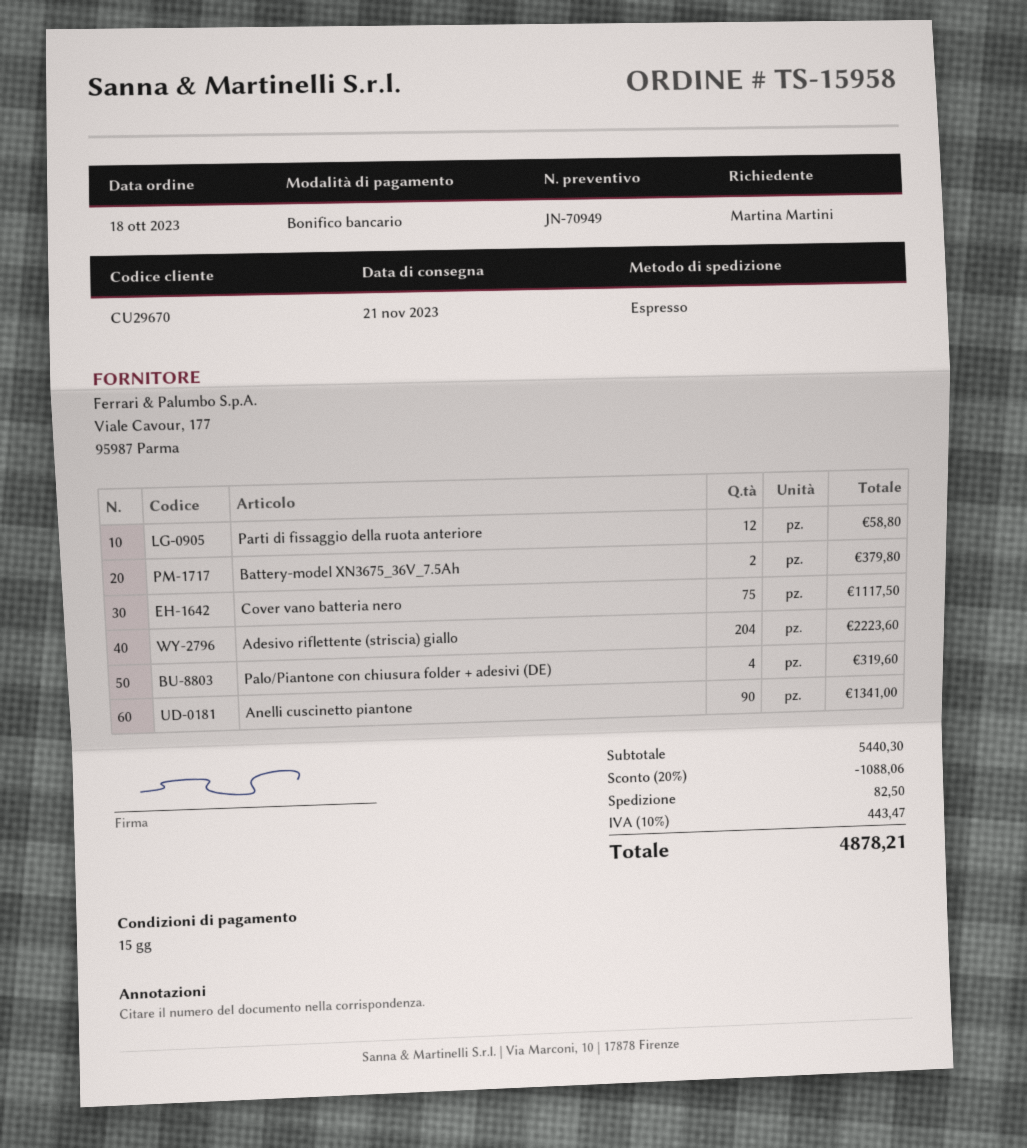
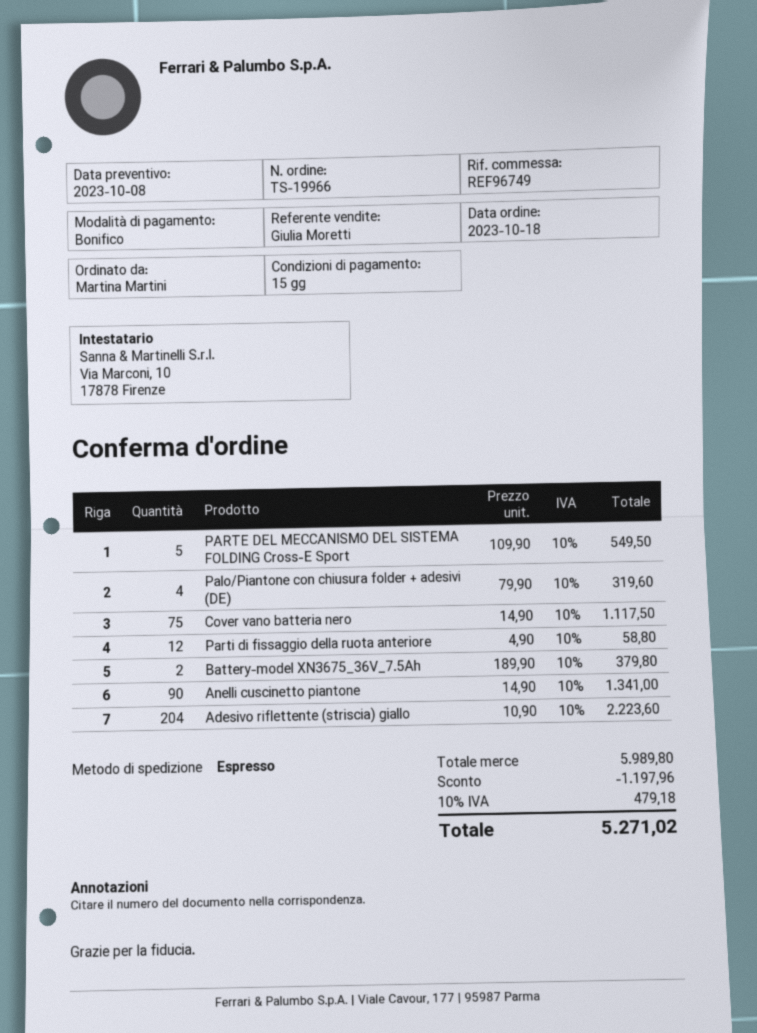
order number: TS-15958 -> TS-19966
PARTE DEL MECCANISMO DEL SISTEMA FOLDING Cross-E Sport: none -> 5 for 549.50
subtotal: 5440.30 -> 5989.80
discount: 1088.06 -> 1197.96
shipping: 82.50 -> none
tax: 10% = 443.47 -> 10% = 479.18
total: 4878.21 -> 5271.02

